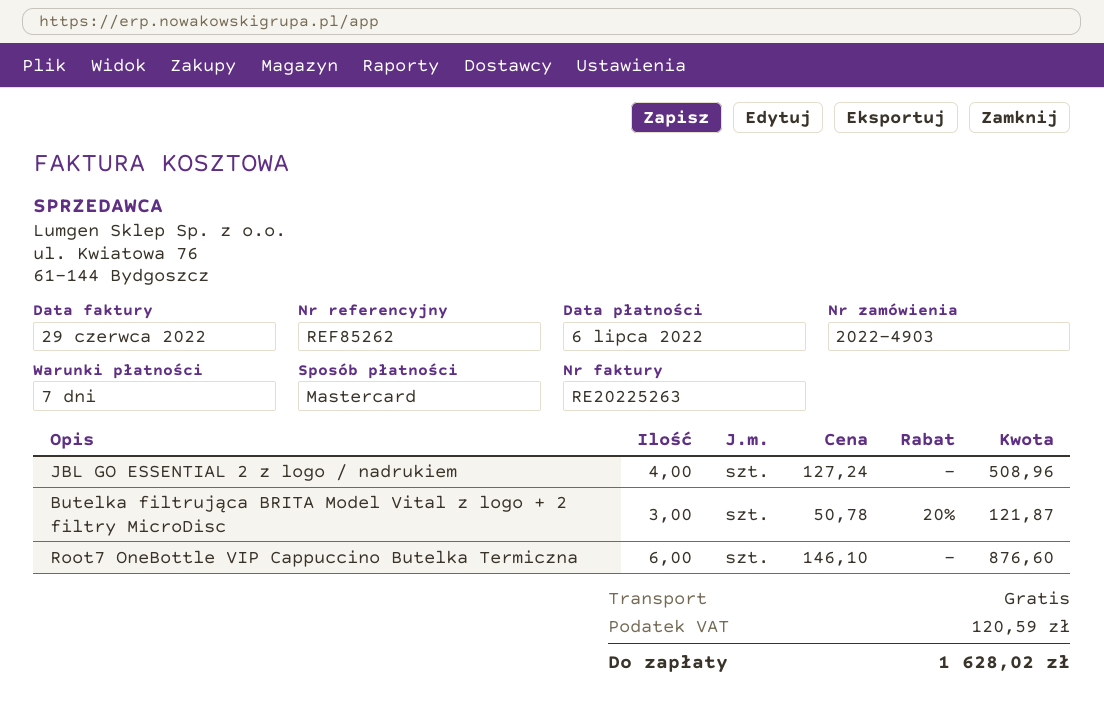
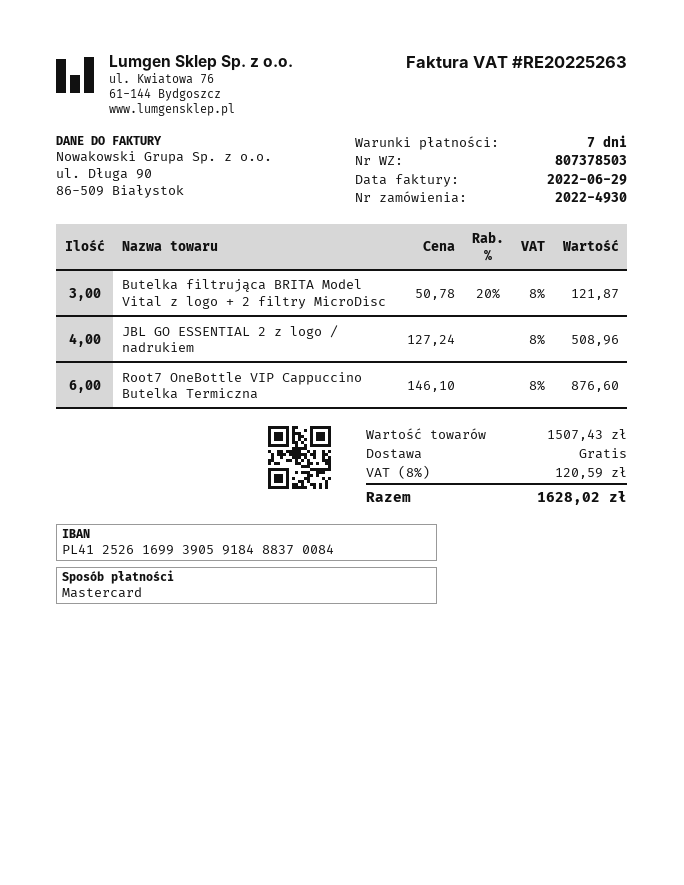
order number: 2022-4903 -> 2022-4930

